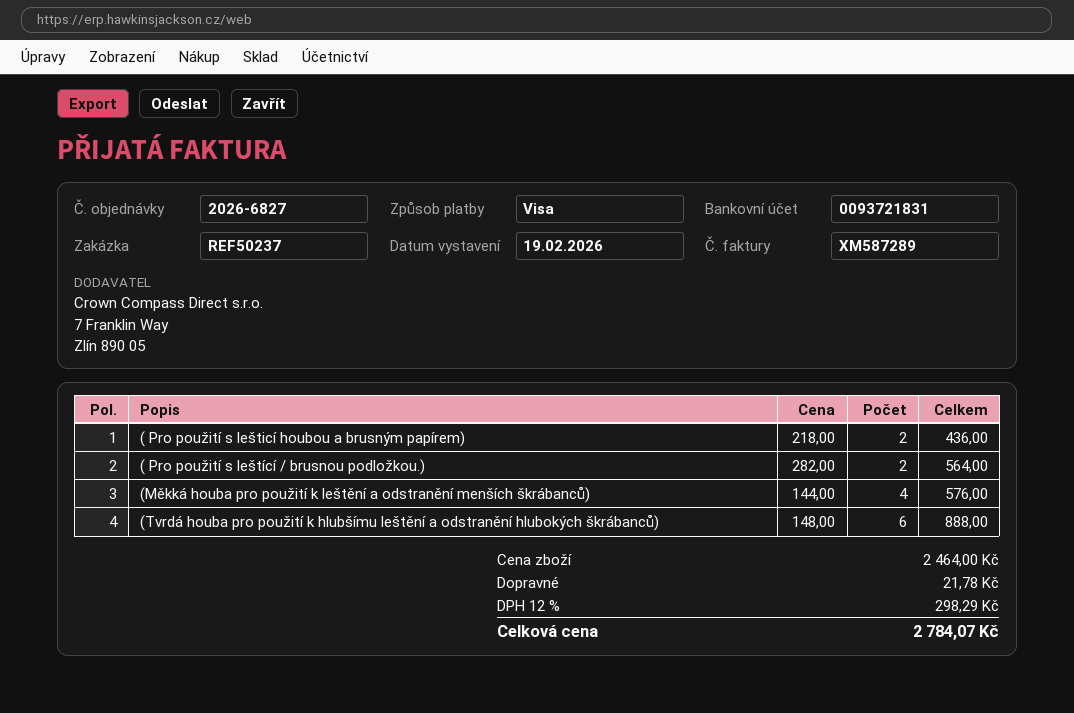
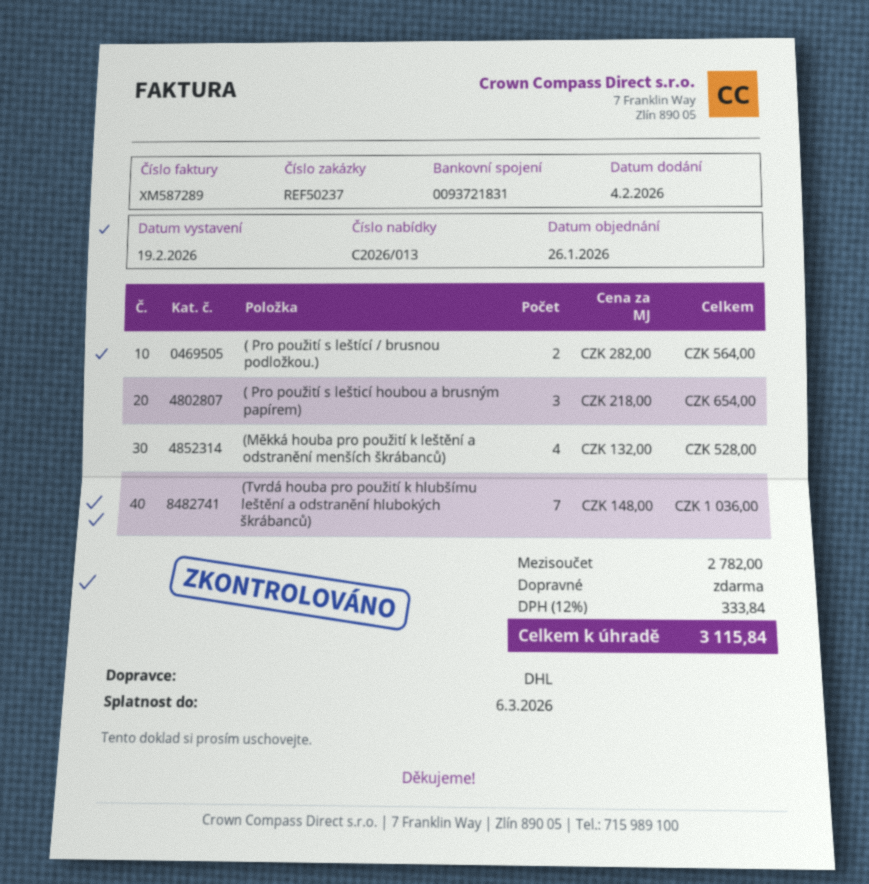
( Pro použití s lešticí houbou a brusným papírem): 2 x 218.00 = 436.00 -> 3 x 218.00 = 654.00
(Měkká houba pro použití k leštění a odstranění menších škrábanců): 4 x 144.00 = 576.00 -> 4 x 132.00 = 528.00
(Tvrdá houba pro použití k hlubšímu leštění a odstranění hlubokých škrábanců): 6 x 148.00 = 888.00 -> 7 x 148.00 = 1036.00
subtotal: 2464.00 -> 2782.00
shipping: 21.78 -> 0.00
tax: 12% = 298.29 -> 12% = 333.84
total: 2784.07 -> 3115.84

